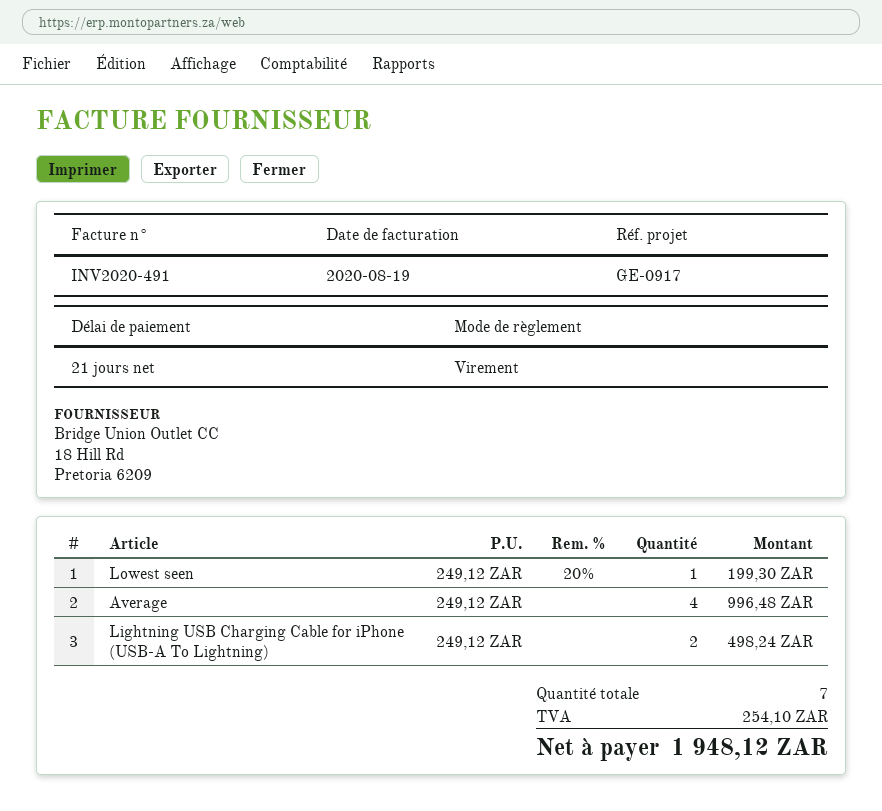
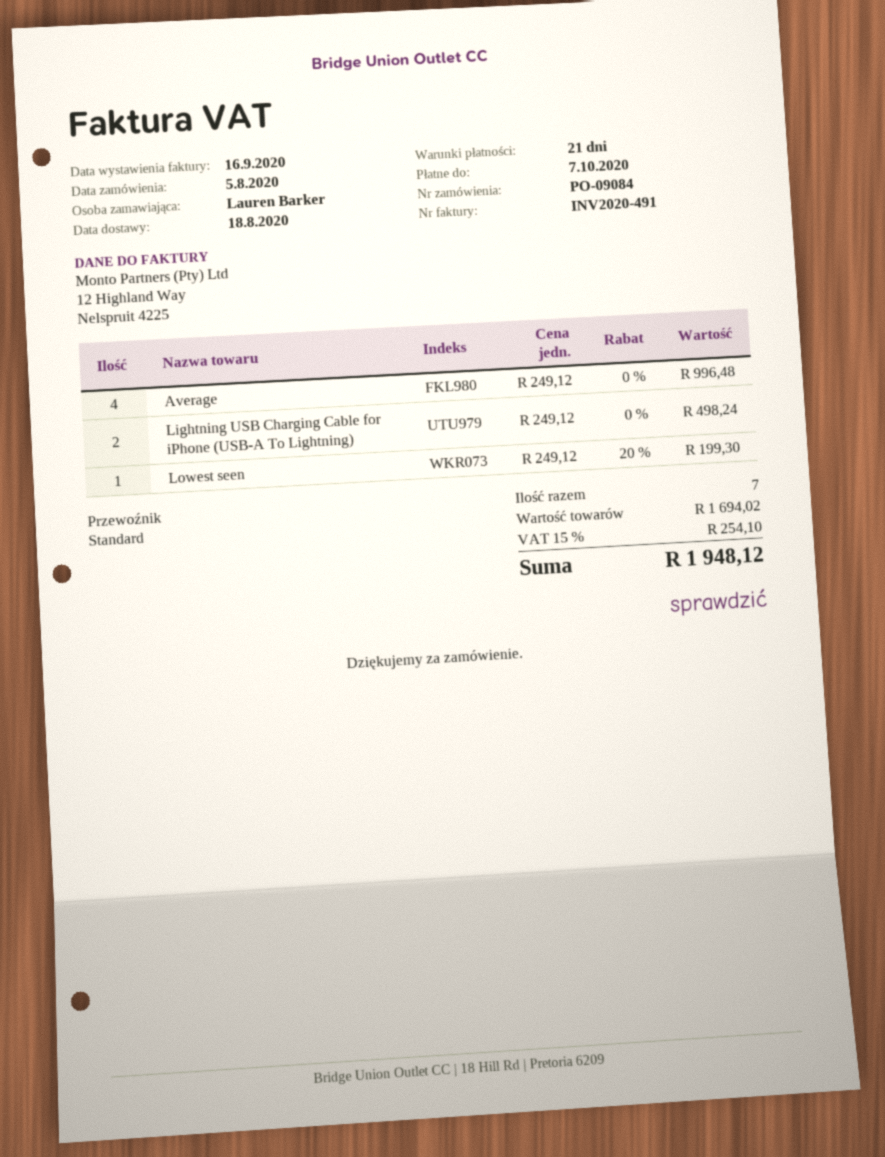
invoice date: 2020-08-19 -> 2020-09-16

